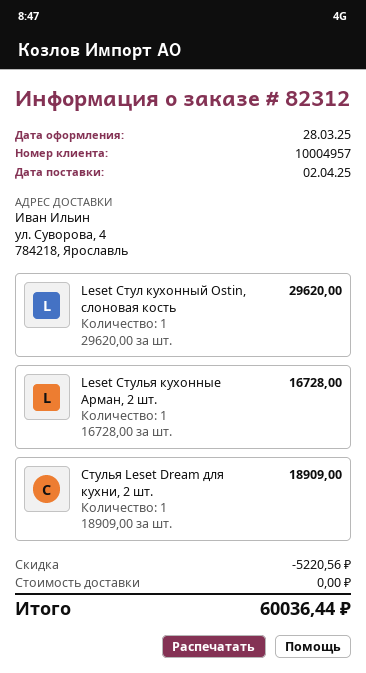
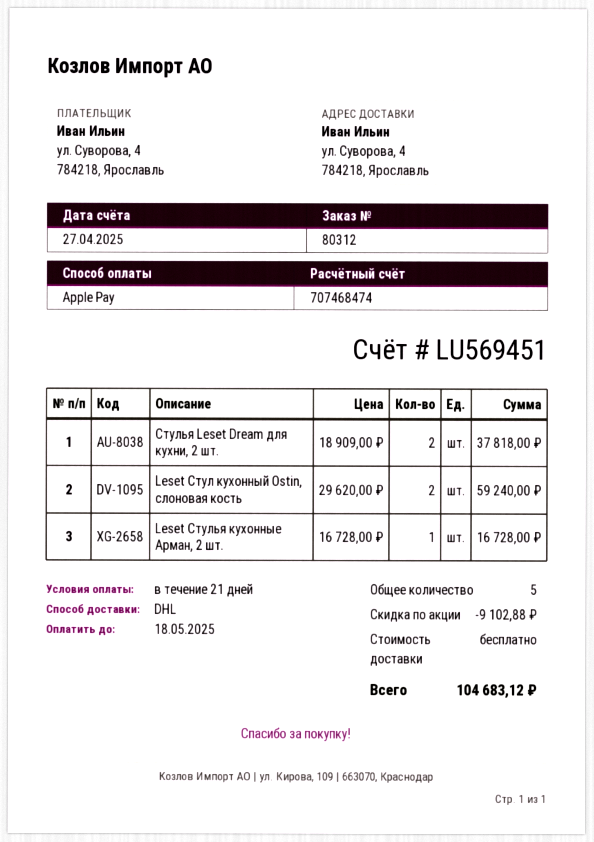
order number: 82312 -> 80312
Leset Стул кухонный Ostin, слоновая кость: 1 x 29620.00 = 29620.00 -> 2 x 29620.00 = 59240.00
Стулья Leset Dream для кухни, 2 шт.: 1 x 18909.00 = 18909.00 -> 2 x 18909.00 = 37818.00
discount: 5220.56 -> 9102.88
total: 60036.44 -> 104683.12

